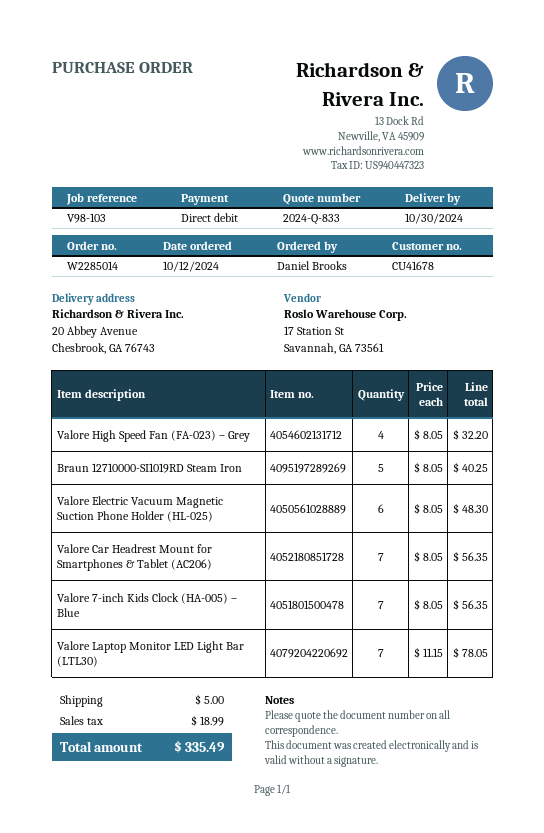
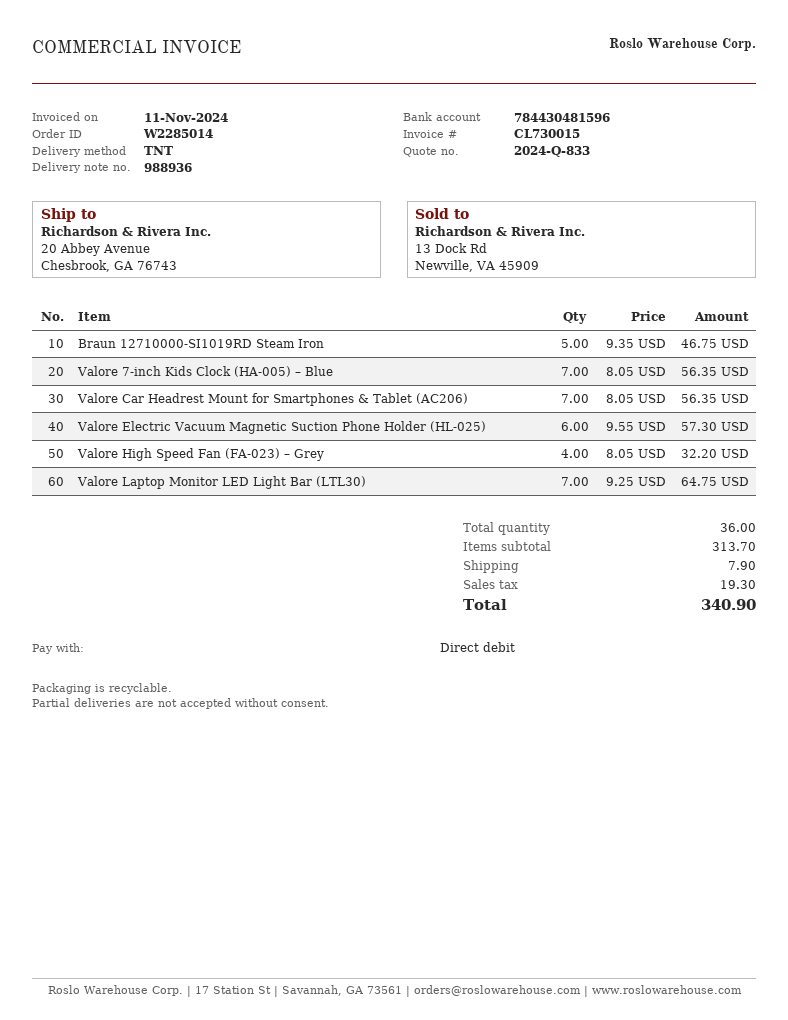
Braun 12710000-SI1019RD Steam Iron: 5 x 8.05 = 40.25 -> 5 x 9.35 = 46.75
Valore Electric Vacuum Magnetic Suction Phone Holder (HL-025): 6 x 8.05 = 48.30 -> 6 x 9.55 = 57.30
Valore Laptop Monitor LED Light Bar (LTL30): 7 x 11.15 = 78.05 -> 7 x 9.25 = 64.75
shipping: 5.00 -> 7.90
tax: 18.99 -> 19.30
total: 335.49 -> 340.90

